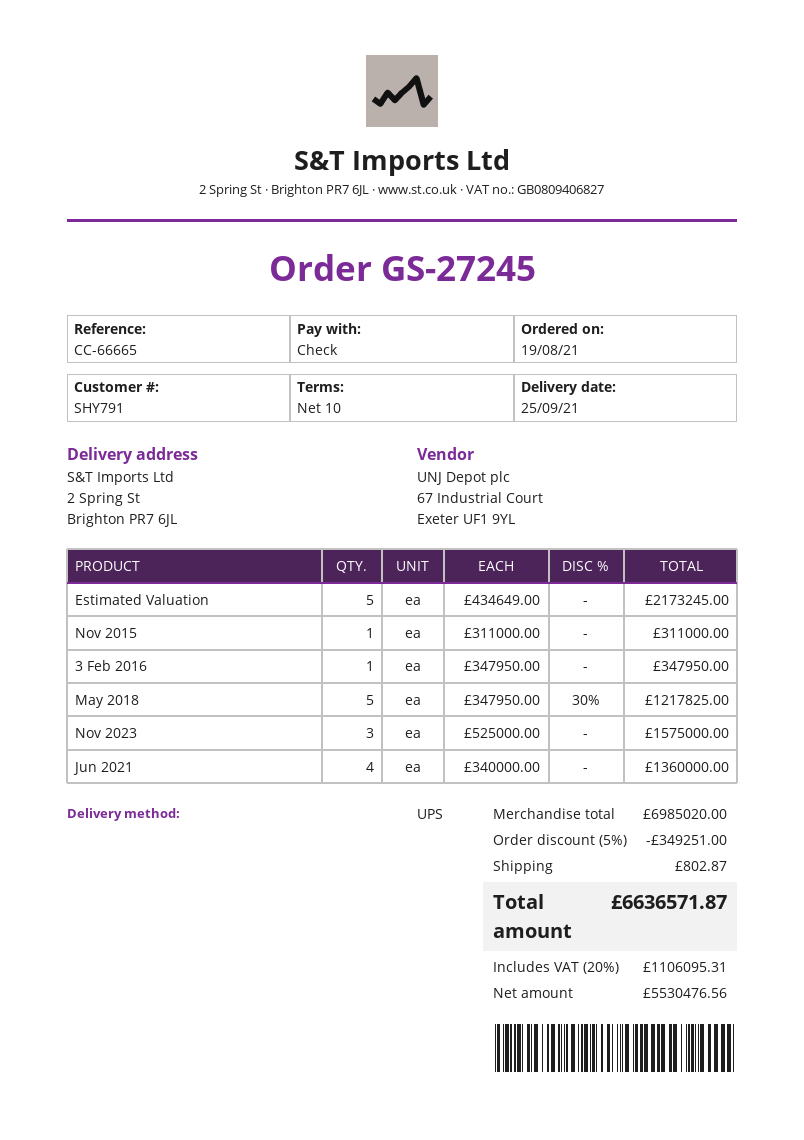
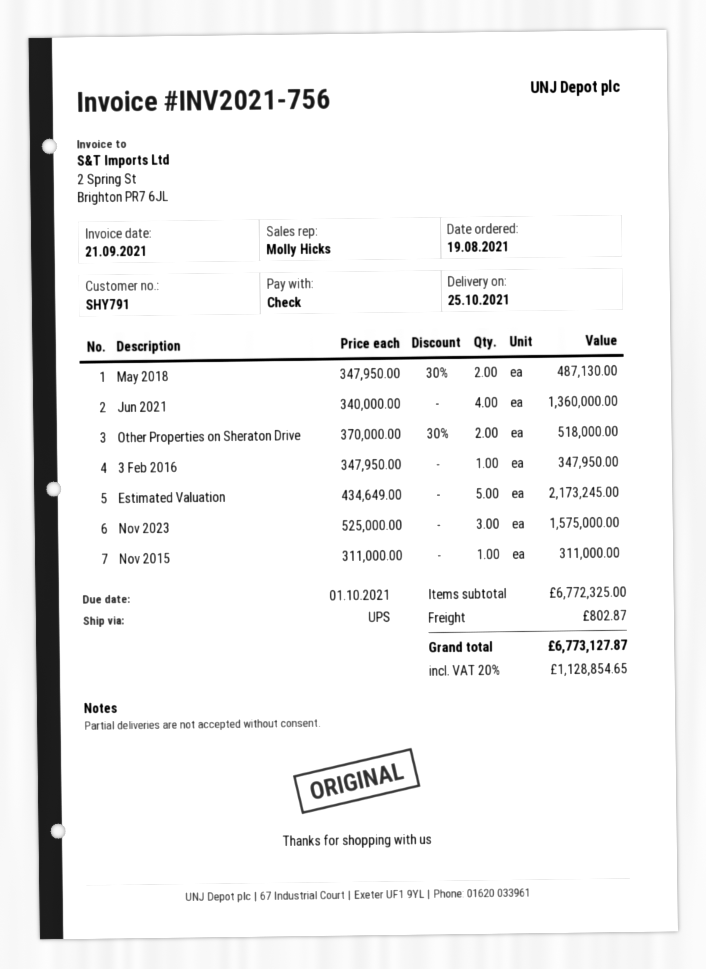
delivery date: 2021-09-25 -> 2021-10-25
May 2018: 5 x 347950.00 - 30% = 1217825.00 -> 2 x 347950.00 - 30% = 487130.00
Other Properties on Sheraton Drive: none -> 2 x 370000.00 - 30% = 518000.00
subtotal: 6985020.00 -> 6772325.00
discount: 5% = 349251.00 -> none
tax: 20% = 1106095.31 -> 20% = 1128854.65
total: 6636571.87 -> 6773127.87

